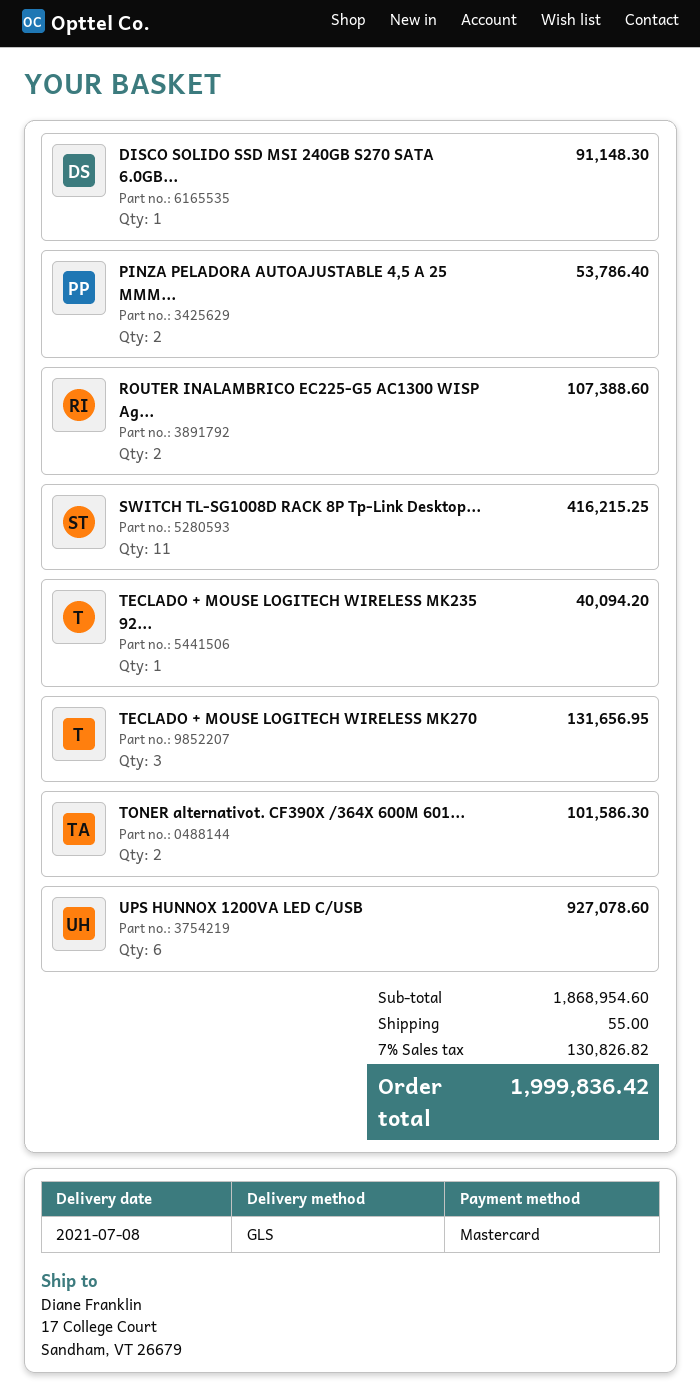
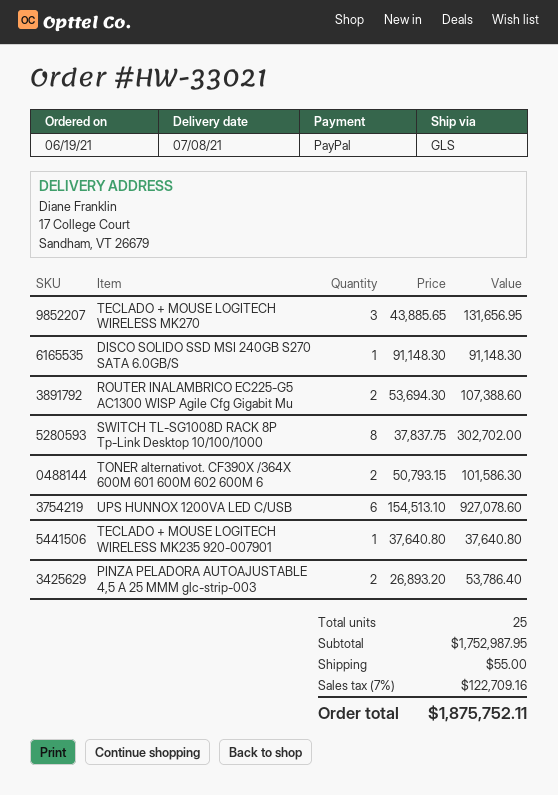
payment method: Mastercard -> PayPal
SWITCH TL-SG1008D RACK 8P Tp-Link Desktop...: 11 for 416215.25 -> 8 for 302702.00
TECLADO + MOUSE LOGITECH WIRELESS MK235 92...: 1 for 40094.20 -> 1 for 37640.80
subtotal: 1868954.60 -> 1752987.95
tax: 7% = 130826.82 -> 7% = 122709.16
total: 1999836.42 -> 1875752.11

